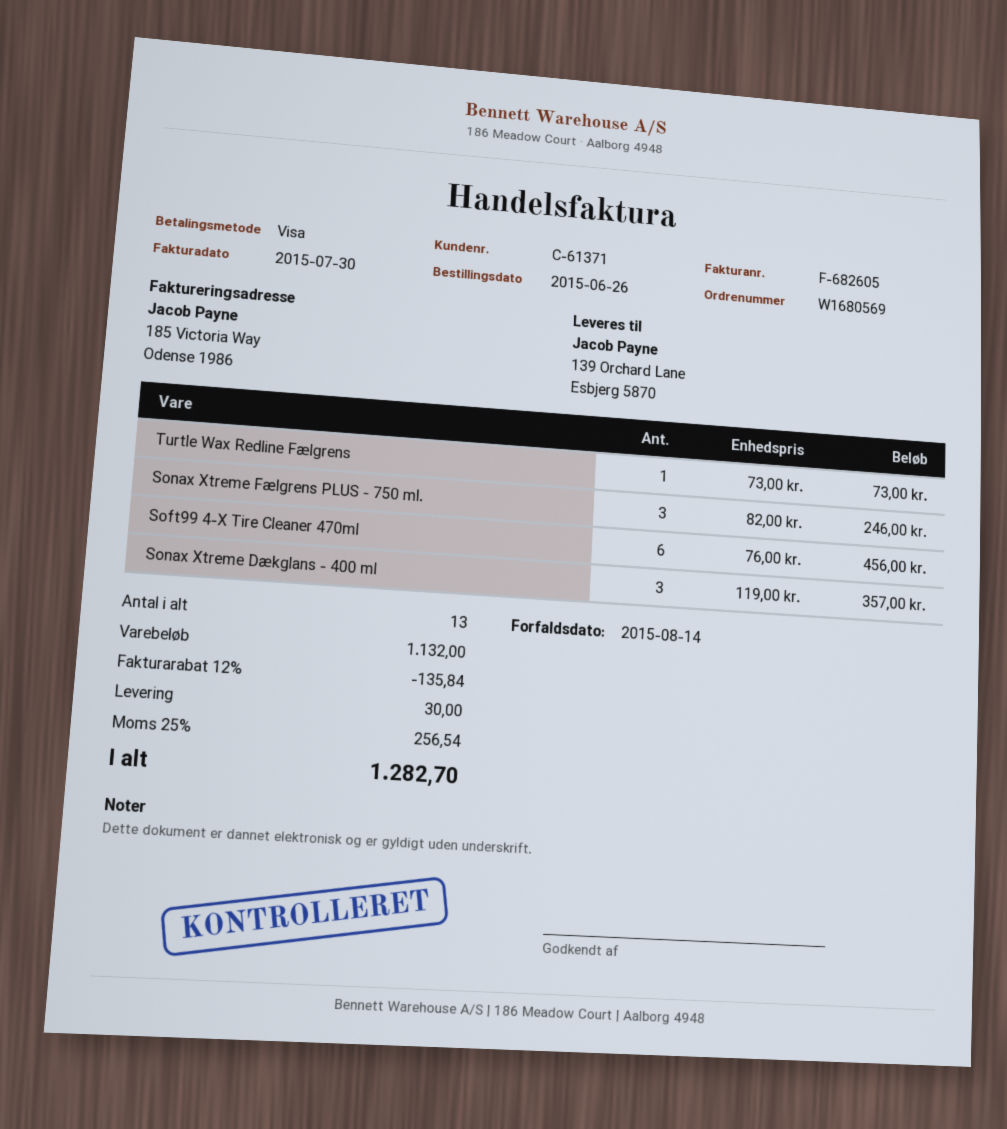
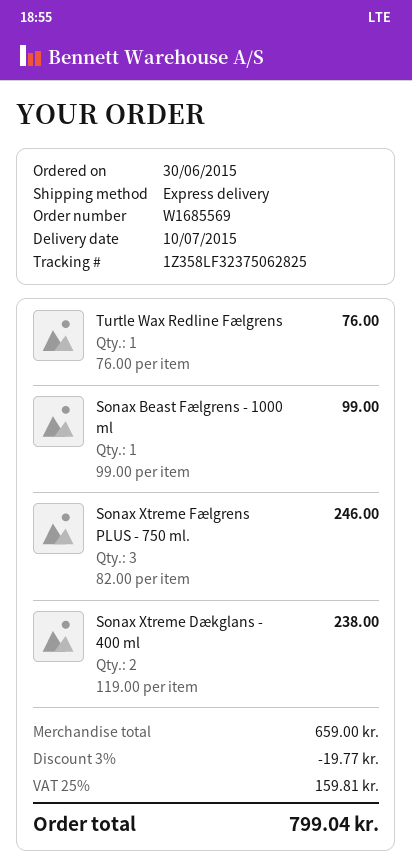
order number: W1680569 -> W1685569
order date: 2015-06-26 -> 2015-06-30
Turtle Wax Redline Fælgrens: 1 x 73.00 = 73.00 -> 1 x 76.00 = 76.00
Soft99 4-X Tire Cleaner 470ml: 6 x 76.00 = 456.00 -> none
Sonax Xtreme Dækglans - 400 ml: 3 x 119.00 = 357.00 -> 2 x 119.00 = 238.00
Sonax Beast Fælgrens - 1000 ml: none -> 1 x 99.00 = 99.00
subtotal: 1132.00 -> 659.00
discount: 12% = 135.84 -> 3% = 19.77
shipping: 30.00 -> none
tax: 25% = 256.54 -> 25% = 159.81
total: 1282.70 -> 799.04

